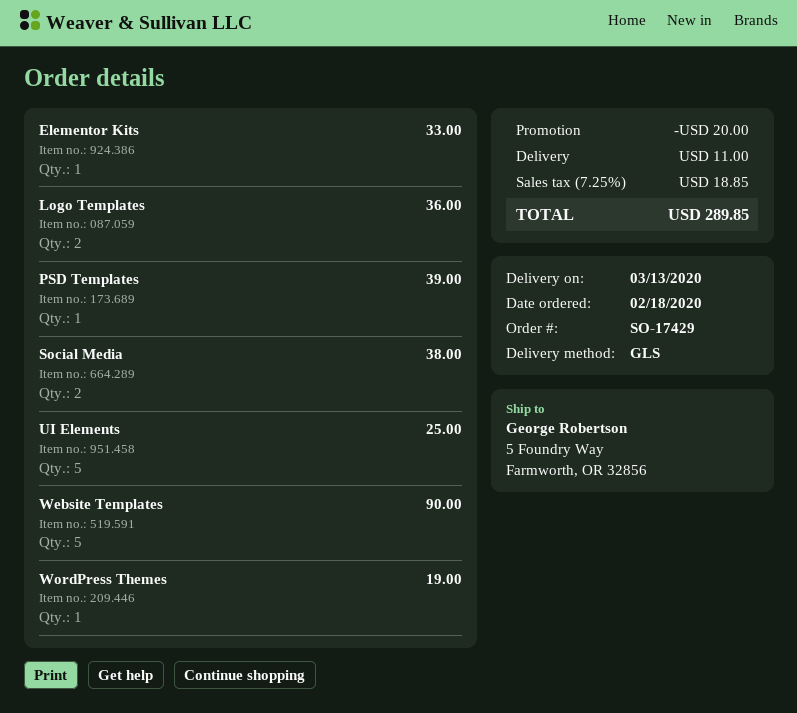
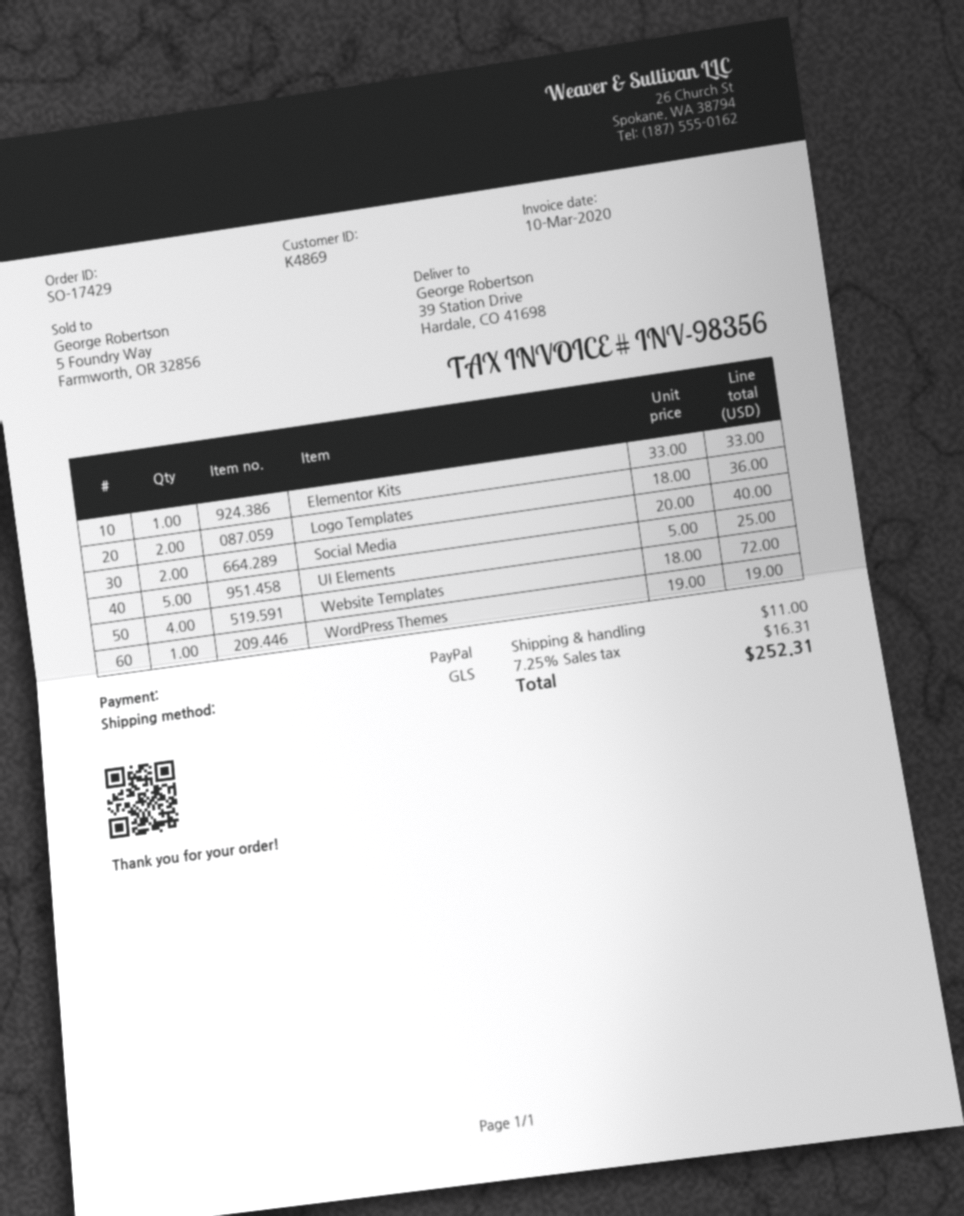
ship to: 5 Foundry Way, Farmworth, OR 32856 -> 39 Station Drive, Hardale, CO 41698
PSD Templates: 1 for 39.00 -> none
Social Media: 2 for 38.00 -> 2 for 40.00
Website Templates: 5 for 90.00 -> 4 for 72.00
discount: 20.00 -> none
tax: 7.25% = 18.85 -> 7.25% = 16.31
total: 289.85 -> 252.31

